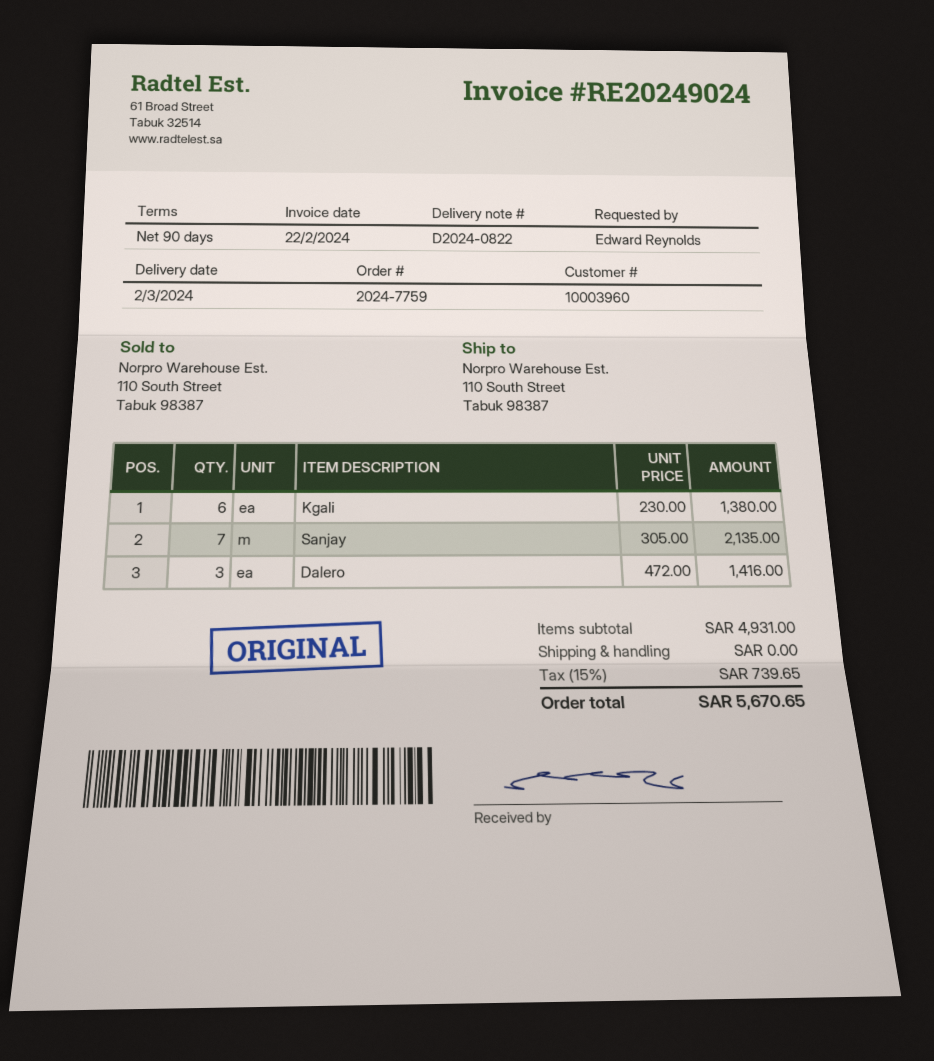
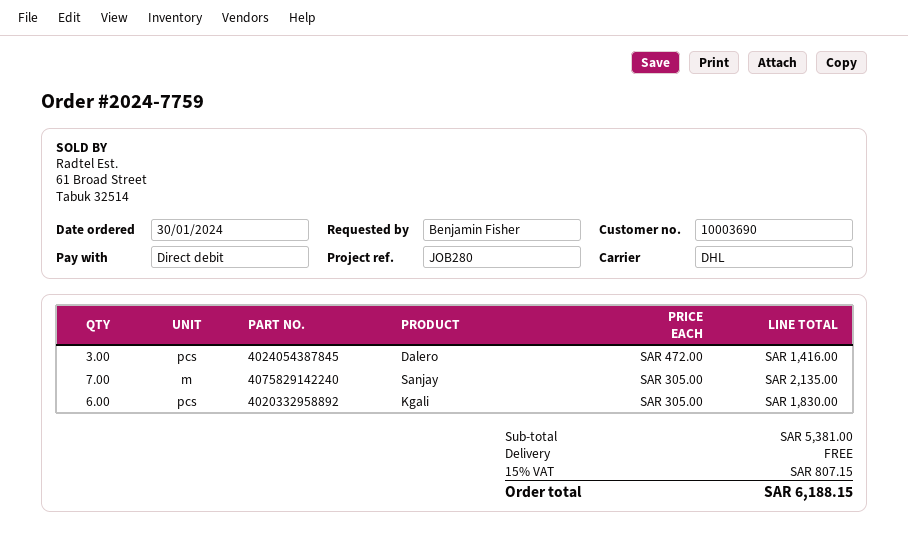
customer number: 10003960 -> 10003690
ordered by: Edward Reynolds -> Benjamin Fisher
Kgali: 6 x 230.00 = 1380.00 -> 6 x 305.00 = 1830.00
subtotal: 4931.00 -> 5381.00
tax: 15% = 739.65 -> 15% = 807.15
total: 5670.65 -> 6188.15

